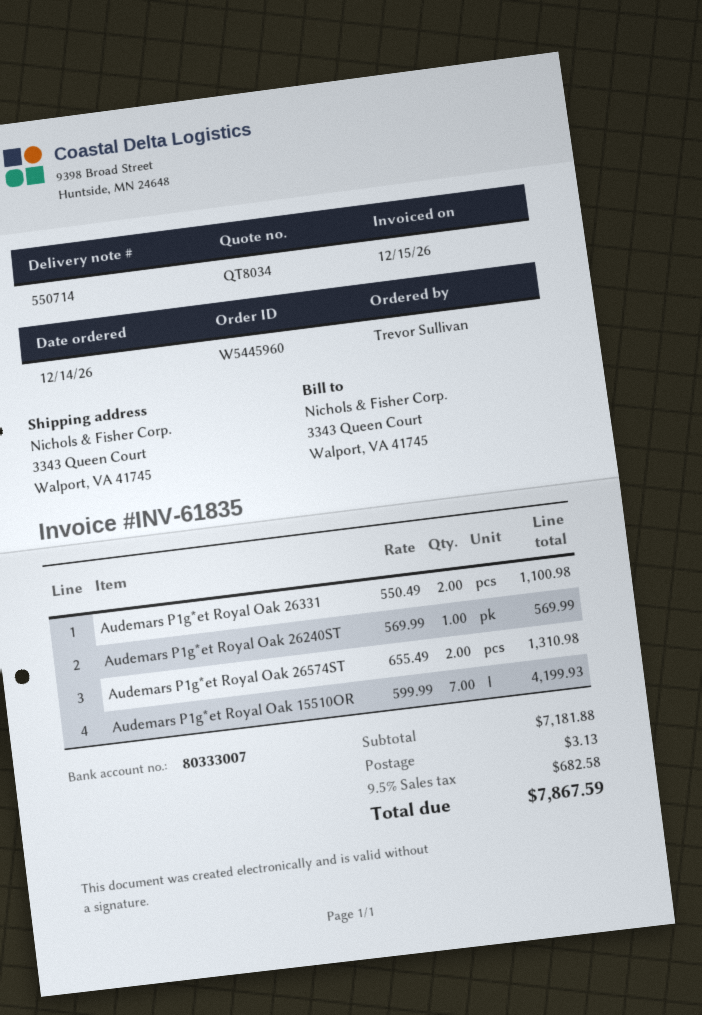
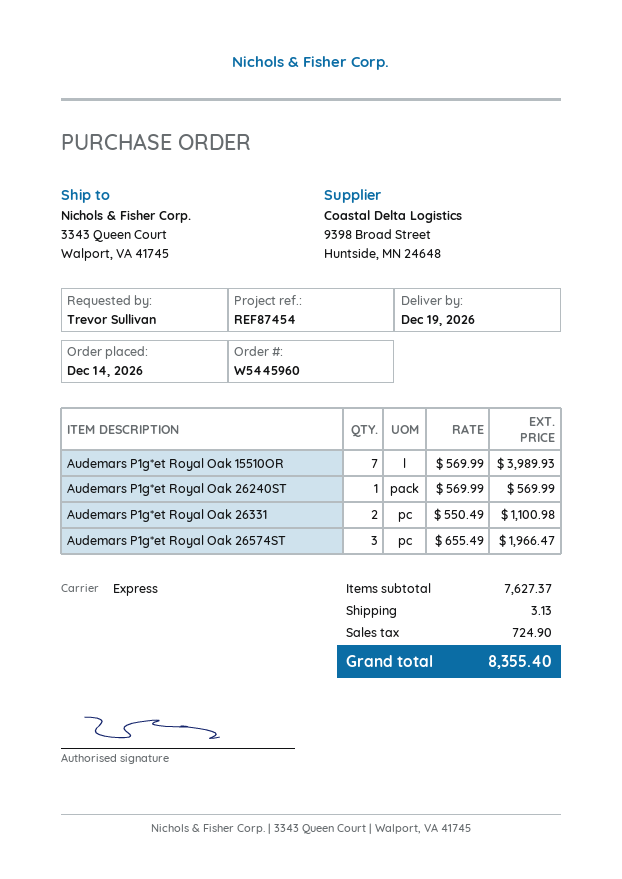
Audemars P1g*et Royal Oak 26574ST: 2 x 655.49 = 1310.98 -> 3 x 655.49 = 1966.47
Audemars P1g*et Royal Oak 15510OR: 7 x 599.99 = 4199.93 -> 7 x 569.99 = 3989.93
subtotal: 7181.88 -> 7627.37
tax: 682.58 -> 724.90
total: 7867.59 -> 8355.40

